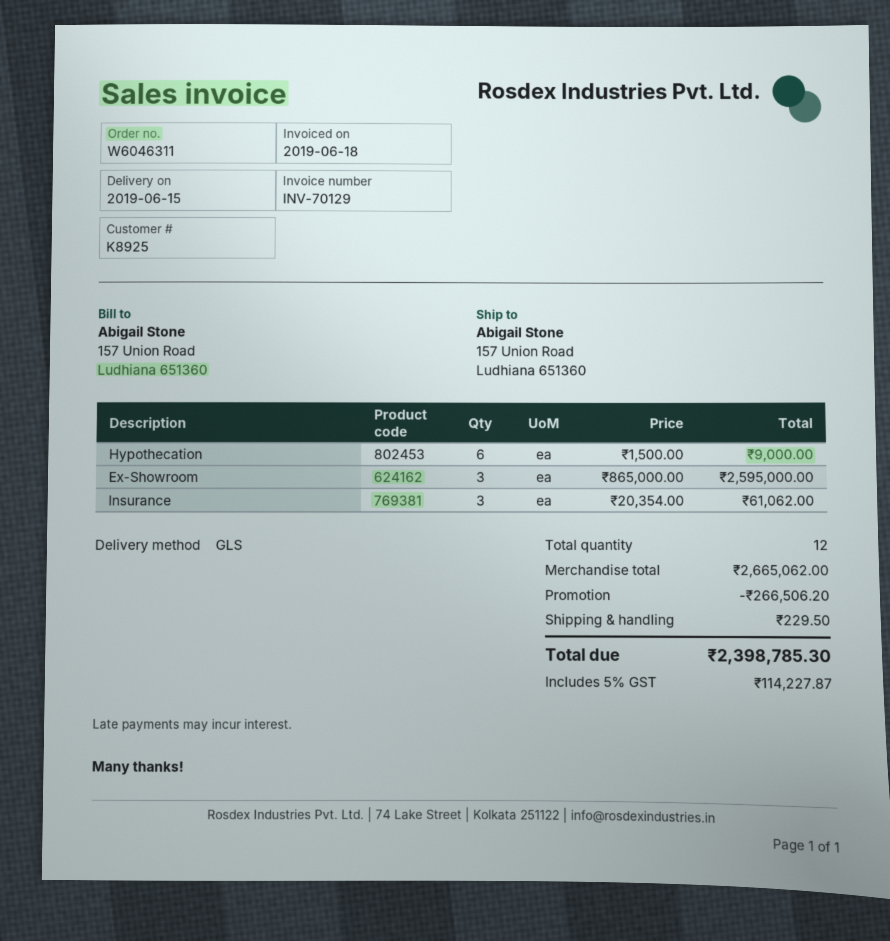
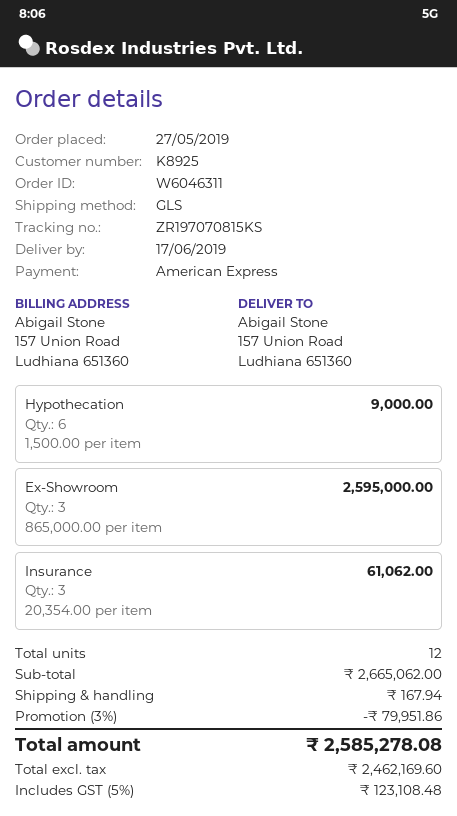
delivery date: 2019-06-15 -> 2019-06-17
discount: 266506.20 -> 79951.86
shipping: 229.50 -> 167.94
tax: 5% = 114227.87 -> 5% = 123108.48
total: 2398785.30 -> 2585278.08

